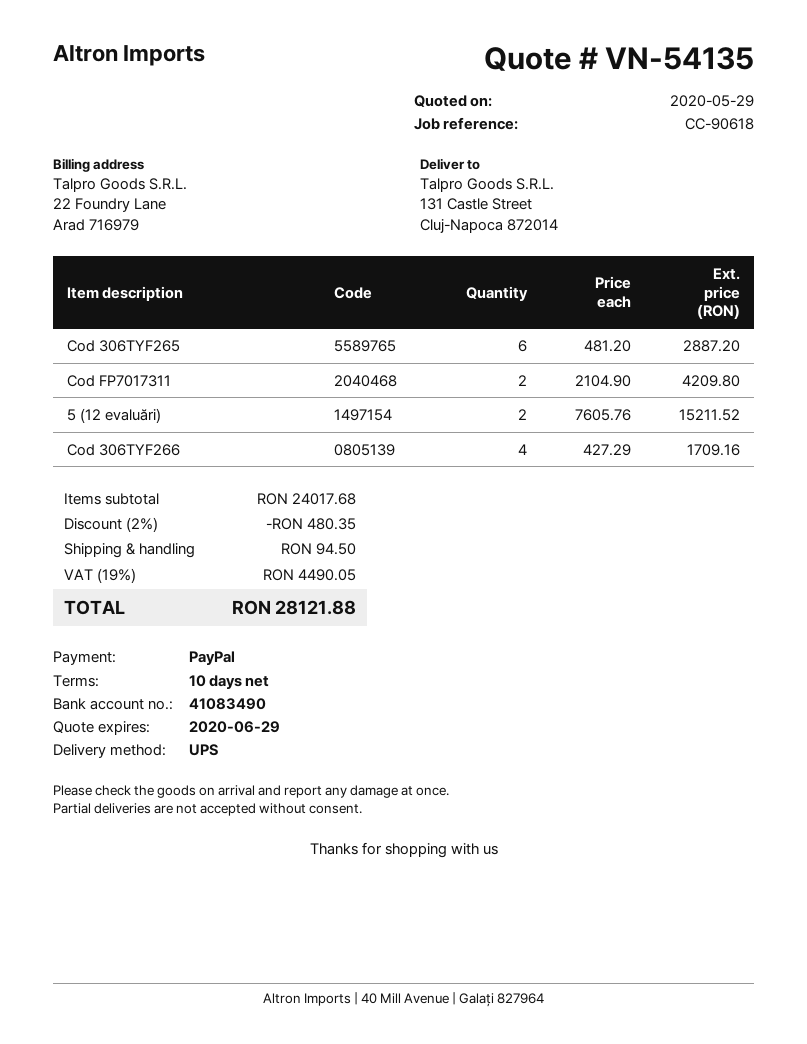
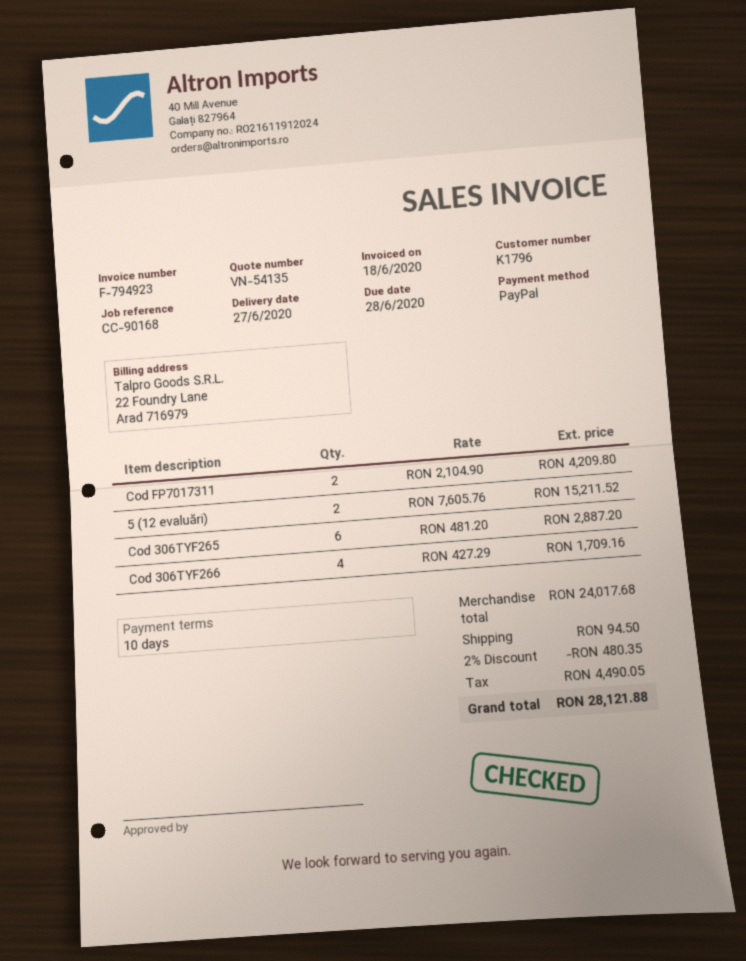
reference: CC-90618 -> CC-90168

